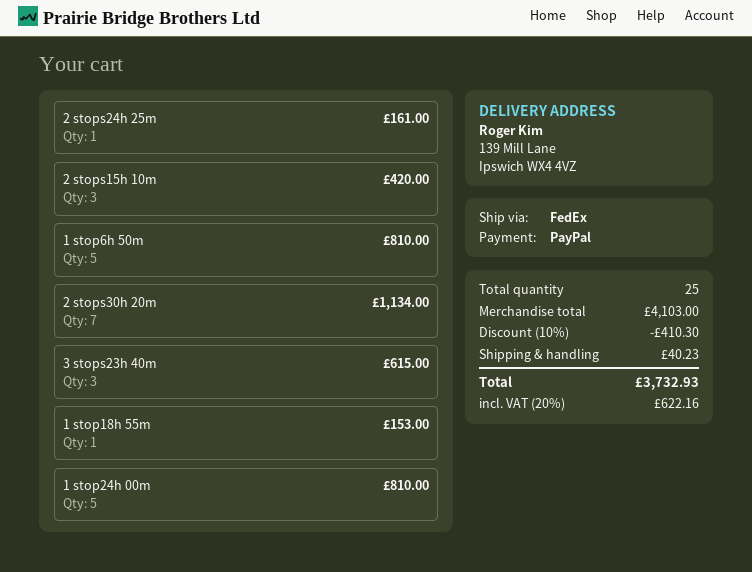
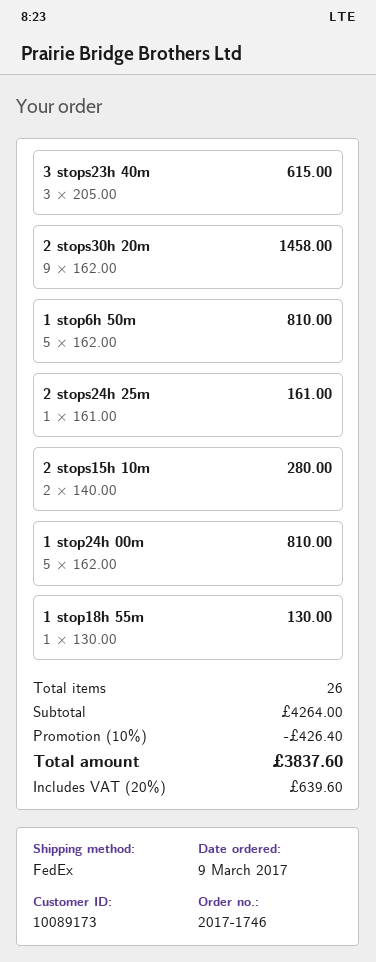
2 stops15h 10m: 3 for 420.00 -> 2 for 280.00
2 stops30h 20m: 7 for 1134.00 -> 9 for 1458.00
1 stop18h 55m: 1 for 153.00 -> 1 for 130.00
total quantity: 25 -> 26
subtotal: 4103.00 -> 4264.00
discount: 10% = 410.30 -> 10% = 426.40
shipping: 40.23 -> none
tax: 20% = 622.16 -> 20% = 639.60
total: 3732.93 -> 3837.60

